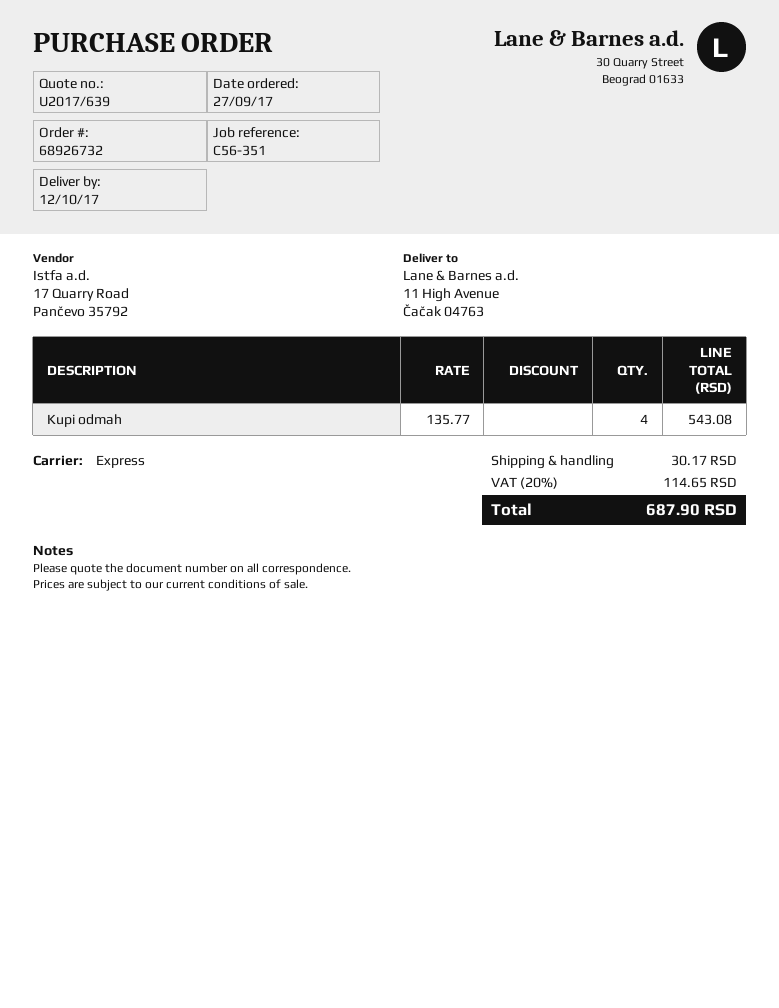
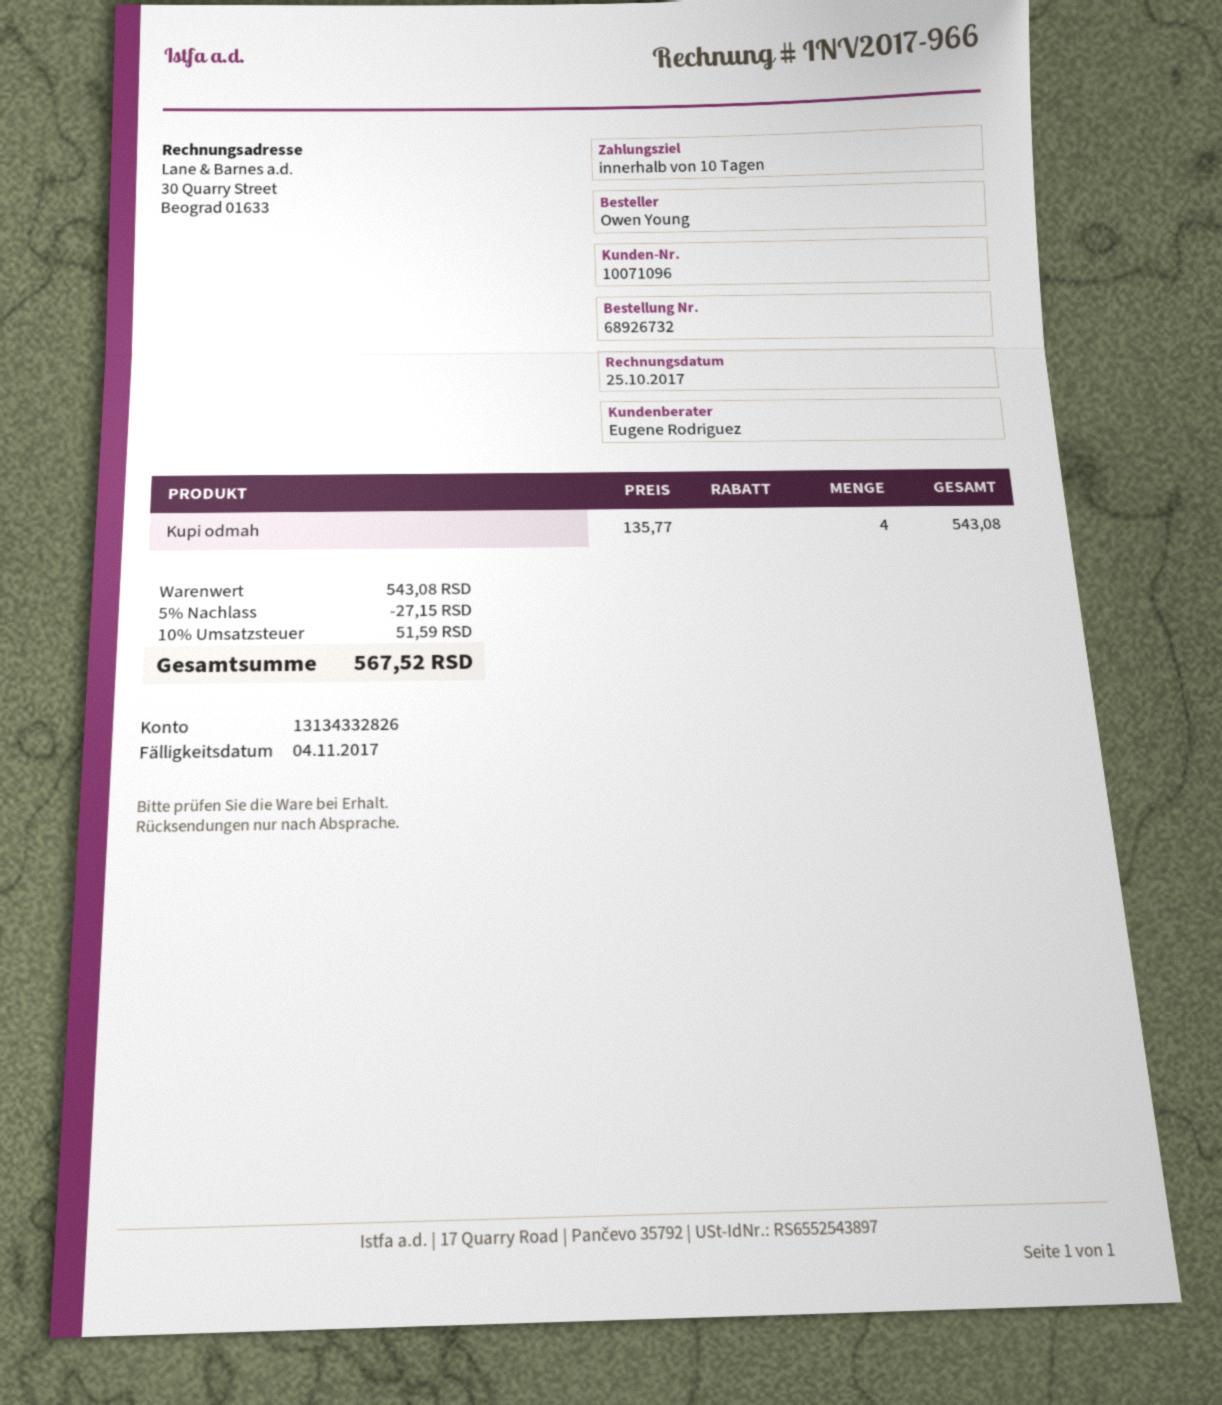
discount: none -> 5% = 27.15
shipping: 30.17 -> none
tax: 20% = 114.65 -> 10% = 51.59
total: 687.90 -> 567.52

